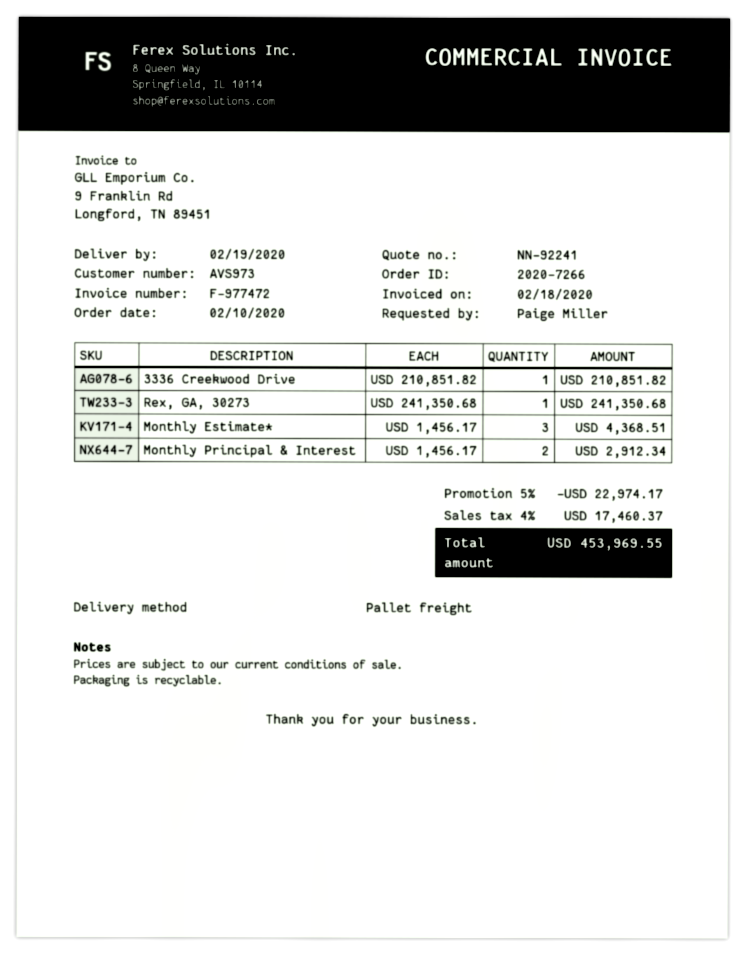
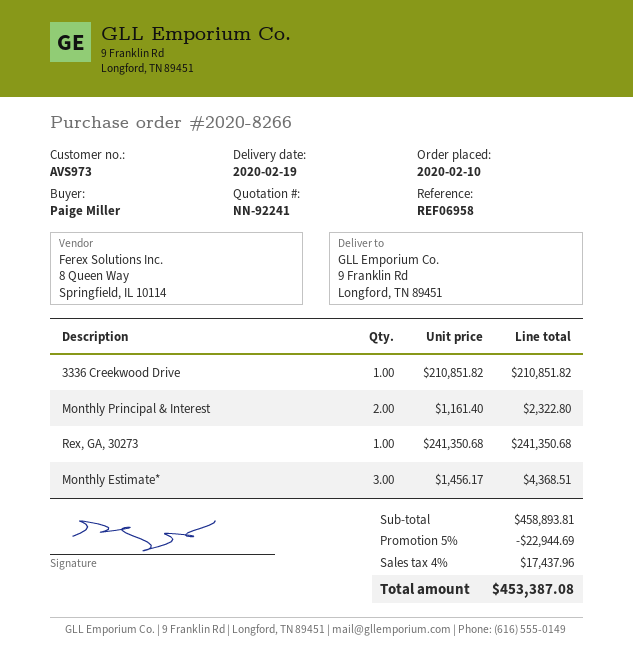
order number: 2020-7266 -> 2020-8266
Monthly Principal & Interest: 2 x 1456.17 = 2912.34 -> 2 x 1161.40 = 2322.80
discount: 5% = 22974.17 -> 5% = 22944.69
tax: 4% = 17460.37 -> 4% = 17437.96
total: 453969.55 -> 453387.08

